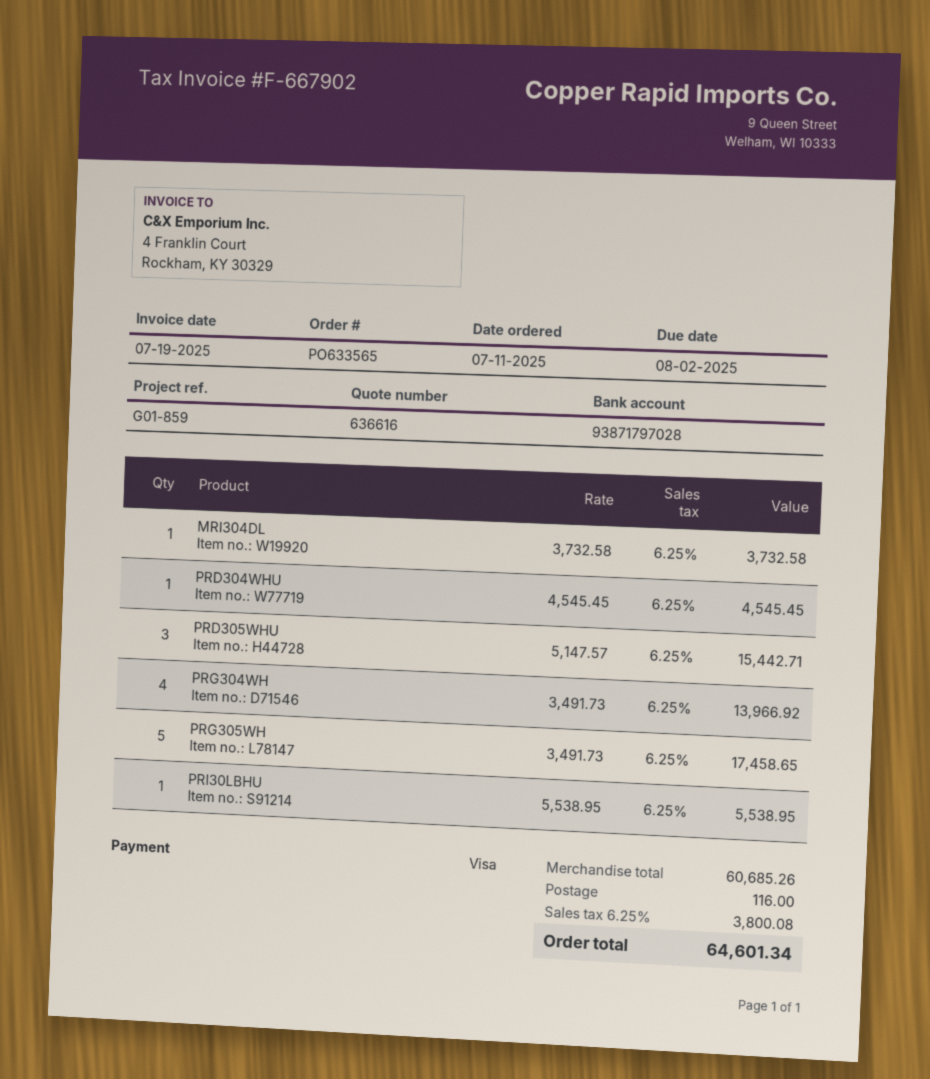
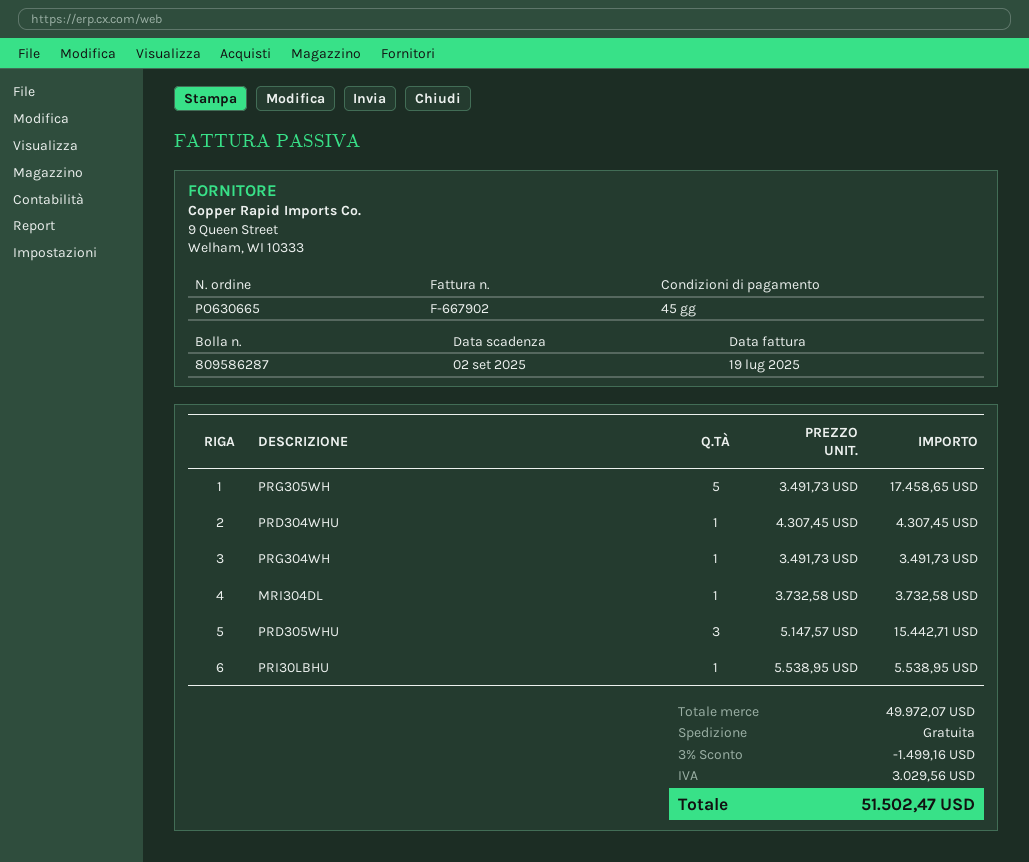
order number: PO633565 -> PO630665
due date: 2025-08-02 -> 2025-09-02
PRD304WHU: 1 x 4545.45 = 4545.45 -> 1 x 4307.45 = 4307.45
PRG304WH: 4 x 3491.73 = 13966.92 -> 1 x 3491.73 = 3491.73
subtotal: 60685.26 -> 49972.07
discount: none -> 3% = 1499.16
shipping: 116.00 -> 0.00
tax: 3800.08 -> 3029.56
total: 64601.34 -> 51502.47

